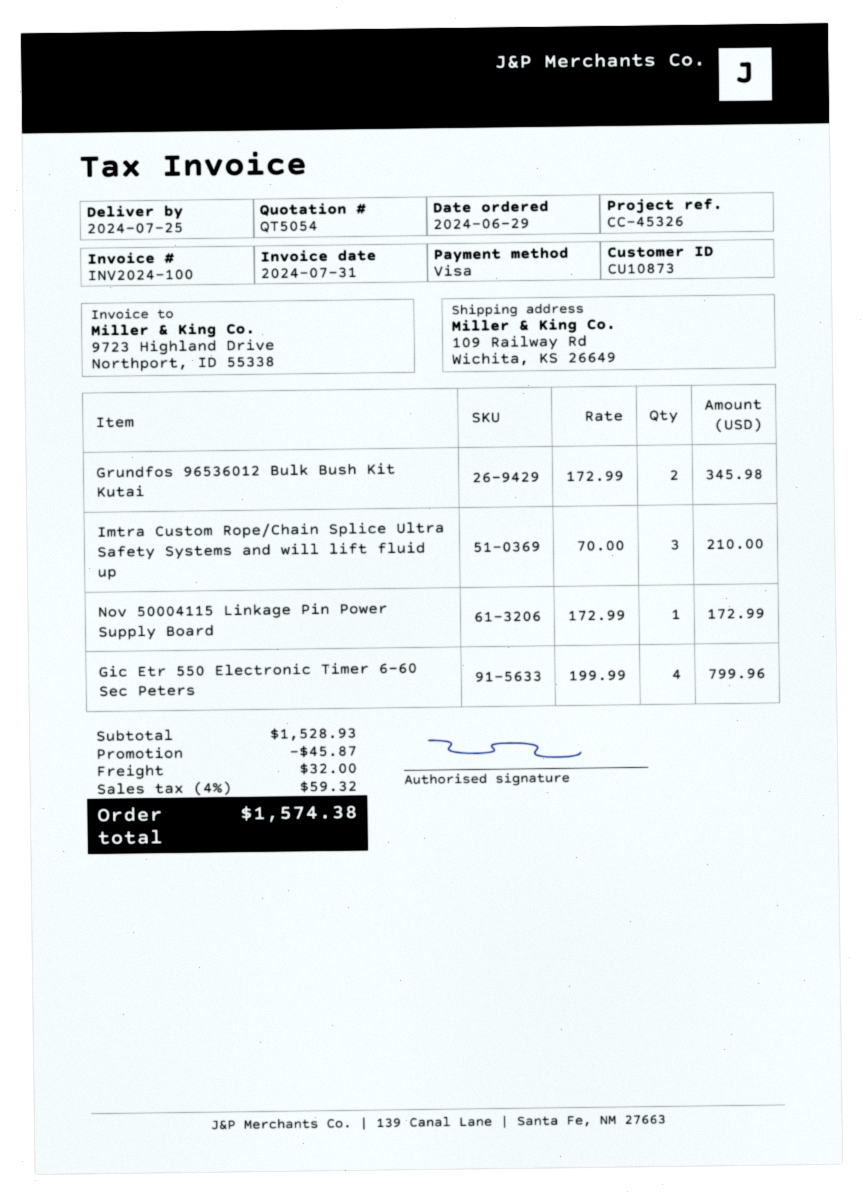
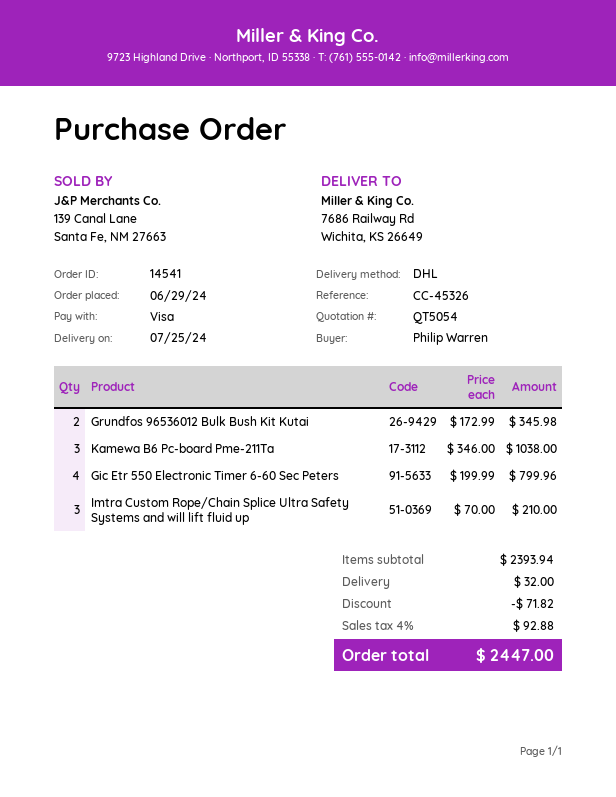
ship to: 109 Railway Rd, Wichita, KS 26649 -> 7686 Railway Rd, Wichita, KS 26649
Nov 50004115 Linkage Pin Power Supply Board: 1 x 172.99 = 172.99 -> none
Kamewa B6 Pc-board Pme-211Ta: none -> 3 x 346.00 = 1038.00
subtotal: 1528.93 -> 2393.94
discount: 45.87 -> 71.82
tax: 4% = 59.32 -> 4% = 92.88
total: 1574.38 -> 2447.00

